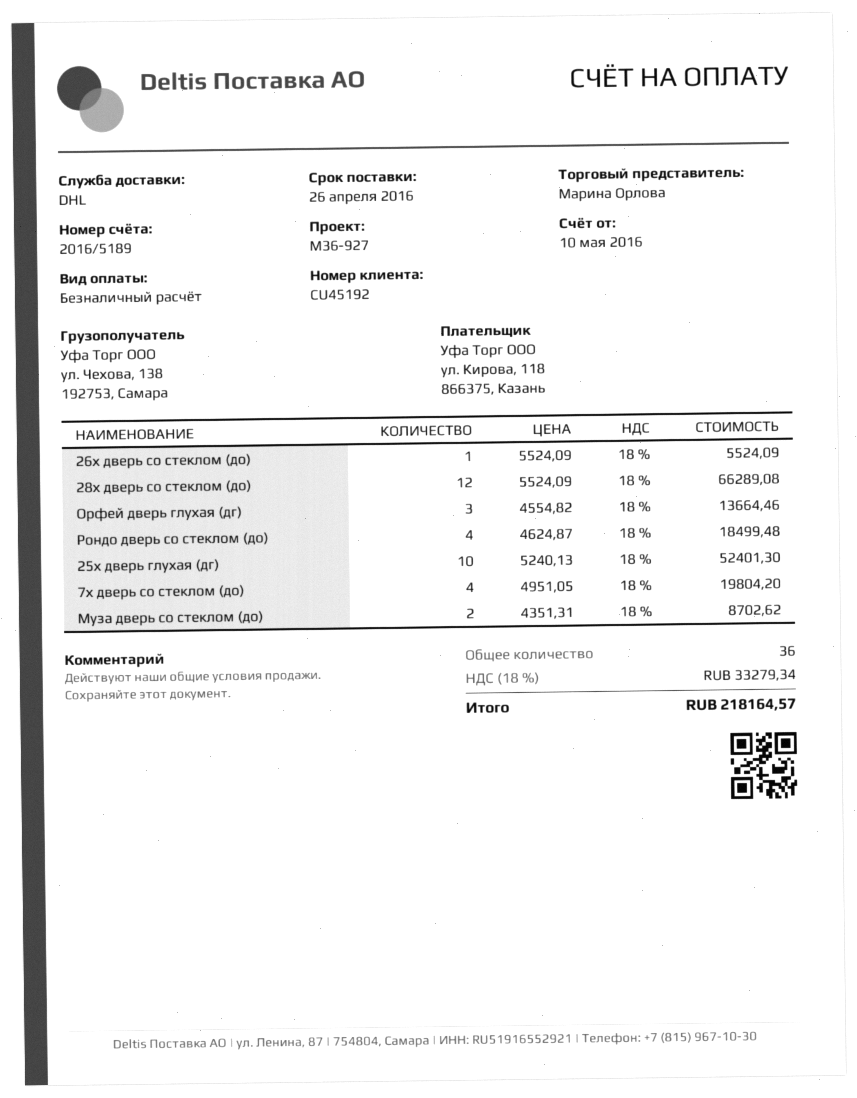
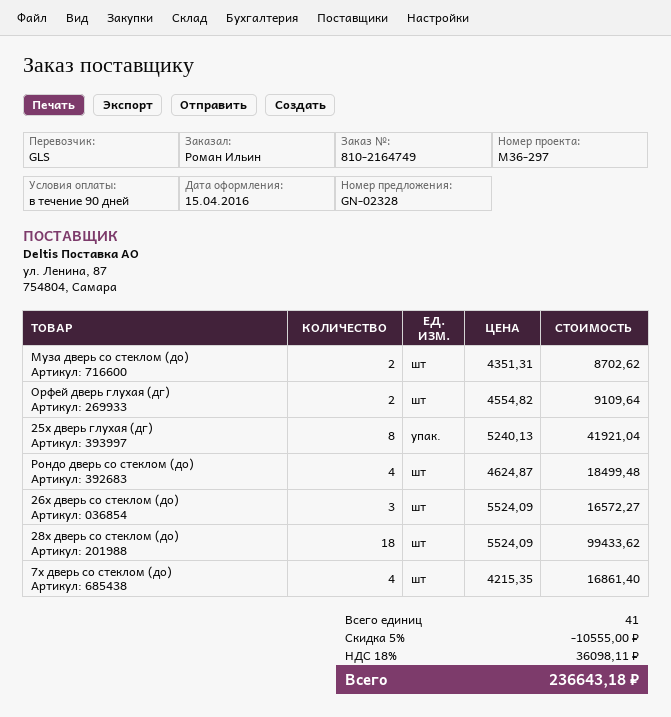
reference: M36-927 -> M36-297
shipping method: DHL -> GLS
26х дверь со стеклом (до): 1 x 5524.09 = 5524.09 -> 3 x 5524.09 = 16572.27
28х дверь со стеклом (до): 12 x 5524.09 = 66289.08 -> 18 x 5524.09 = 99433.62
Орфей дверь глухая (дг): 3 x 4554.82 = 13664.46 -> 2 x 4554.82 = 9109.64
25х дверь глухая (дг): 10 x 5240.13 = 52401.30 -> 8 x 5240.13 = 41921.04
7х дверь со стеклом (до): 4 x 4951.05 = 19804.20 -> 4 x 4215.35 = 16861.40
total quantity: 36 -> 41
discount: none -> 5% = 10555.00
tax: 18% = 33279.34 -> 18% = 36098.11
total: 218164.57 -> 236643.18

